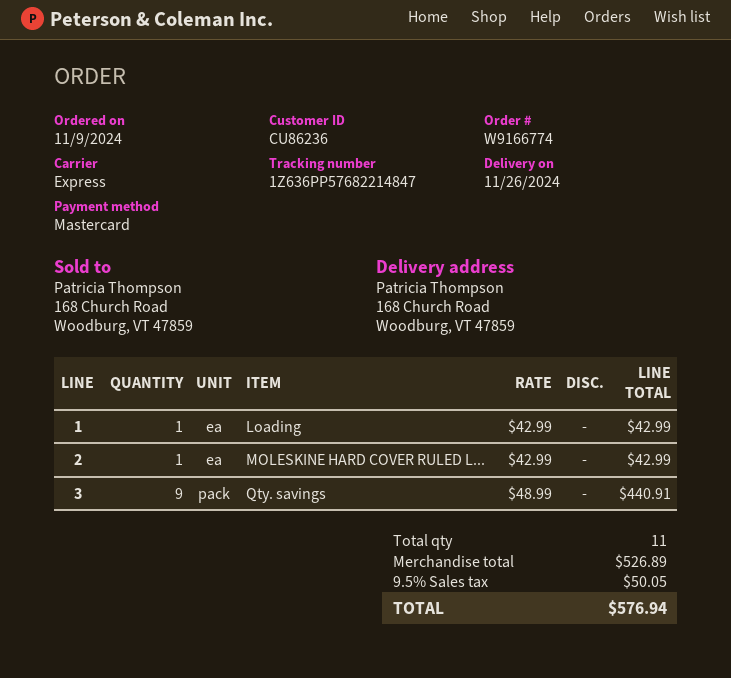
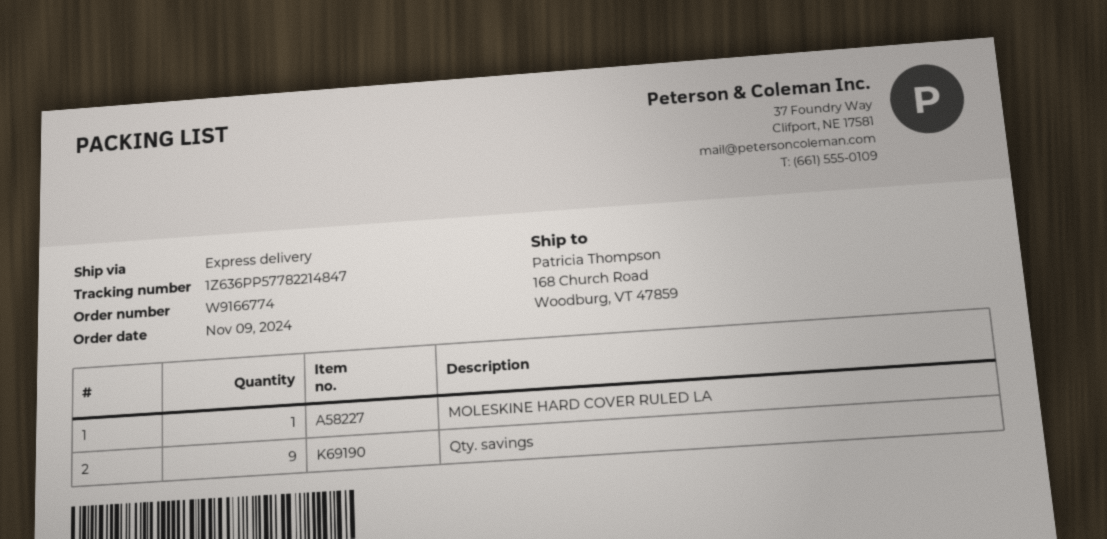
tracking number: 1Z636PP57682214847 -> 1Z636PP57782214847
Loading: 1 -> none

